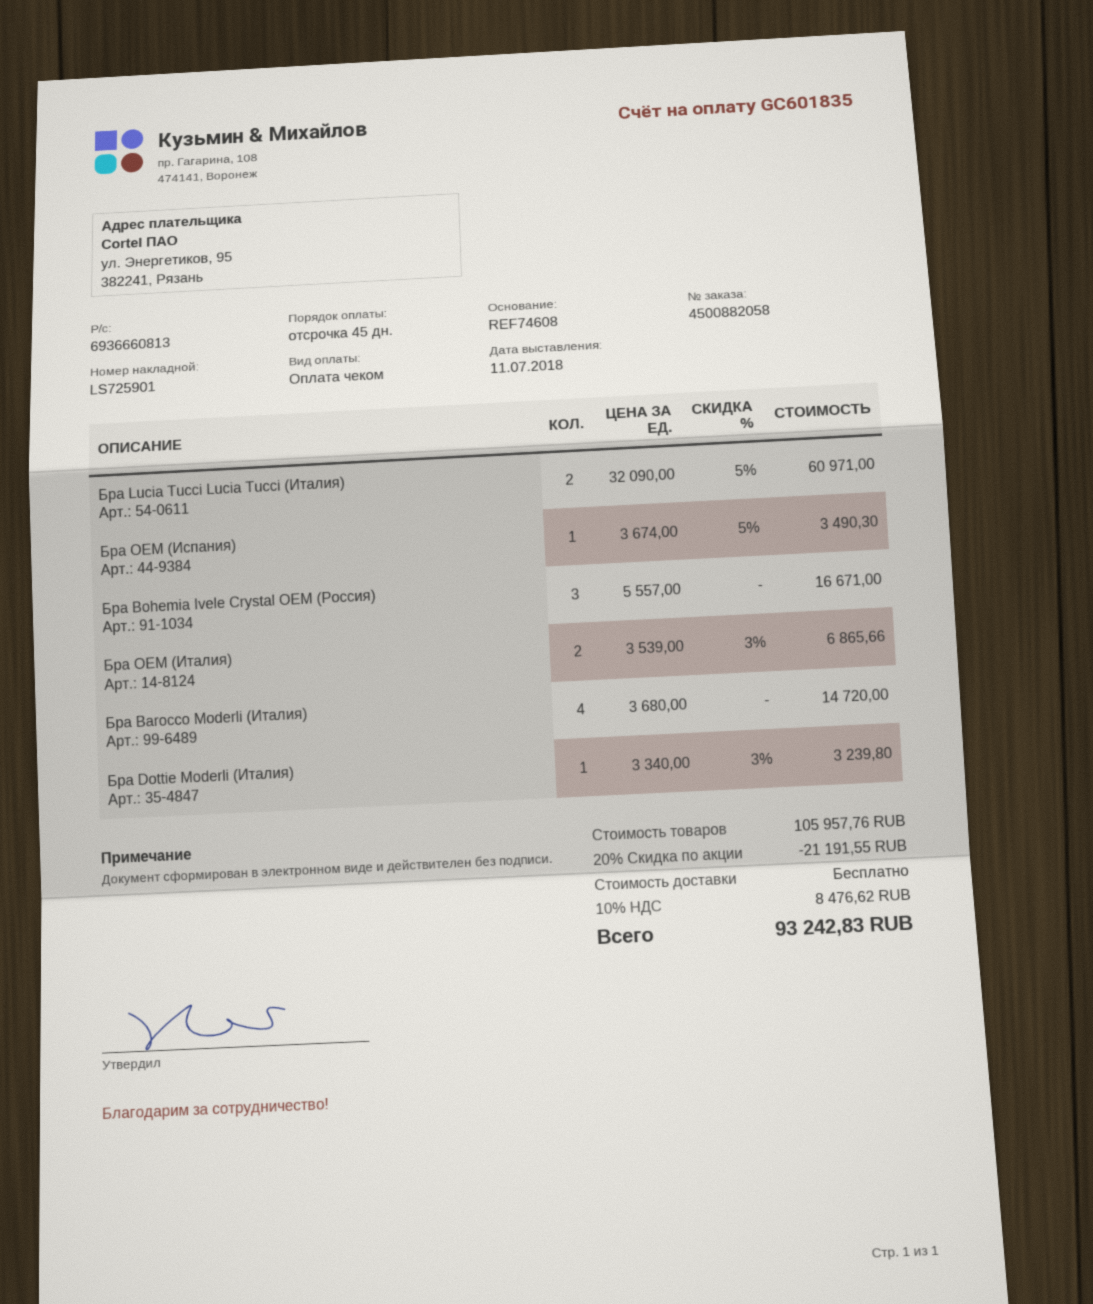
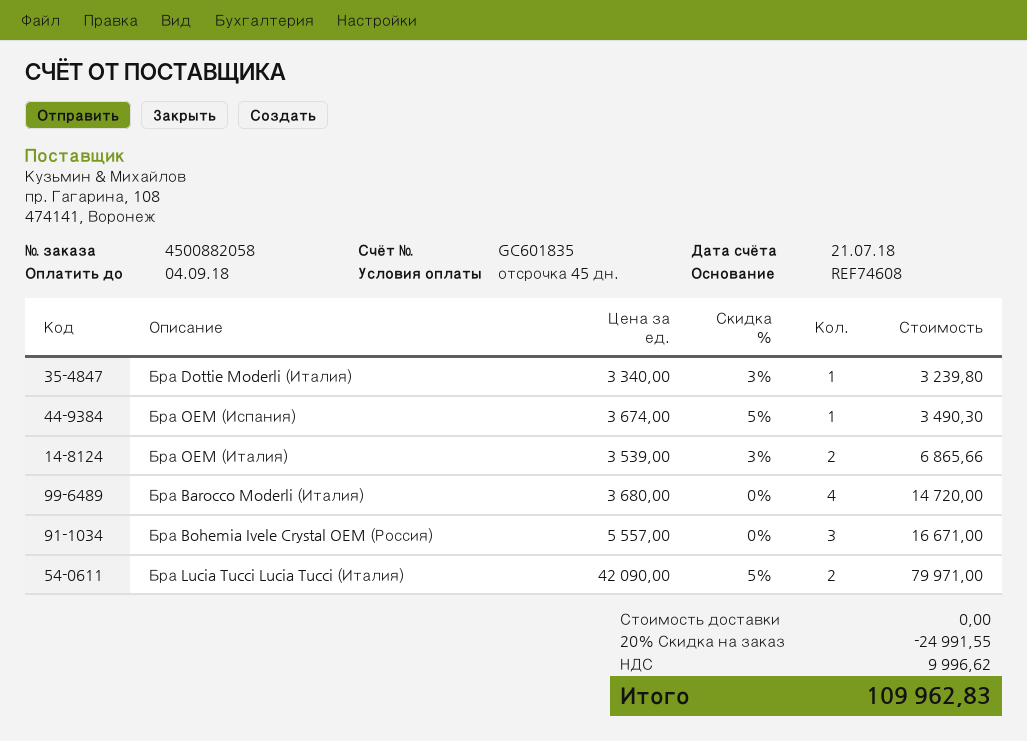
invoice date: 2018-07-11 -> 2018-07-21
Бра Lucia Tucci Lucia Tucci (Италия): 2 x 32090.00 - 5% = 60971.00 -> 2 x 42090.00 - 5% = 79971.00
discount: 20% = 21191.55 -> 20% = 24991.55
tax: 8476.62 -> 9996.62
total: 93242.83 -> 109962.83

